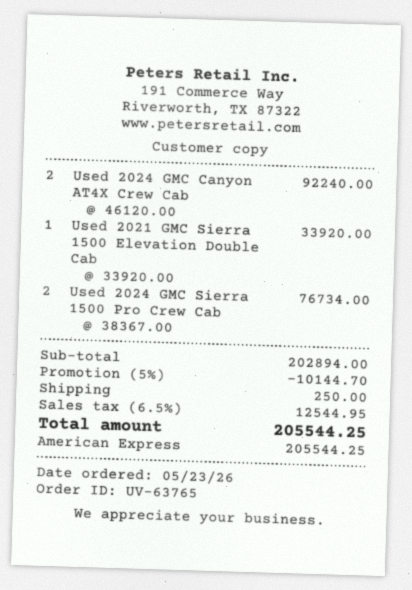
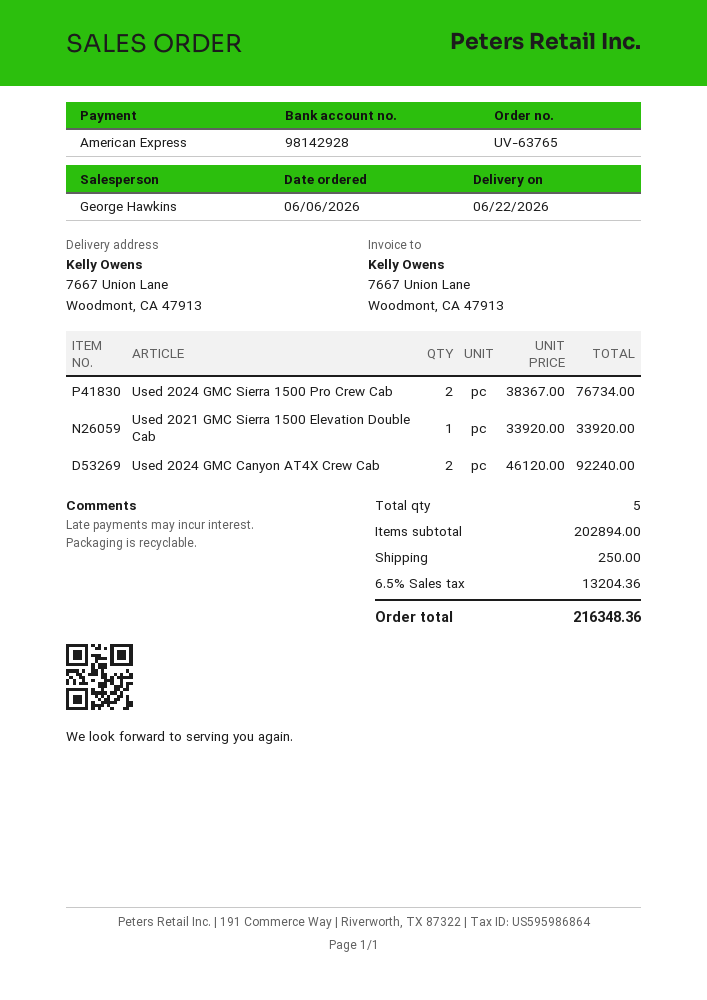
order date: 2026-05-23 -> 2026-06-06
discount: 5% = 10144.70 -> none
tax: 6.5% = 12544.95 -> 6.5% = 13204.36
total: 205544.25 -> 216348.36

